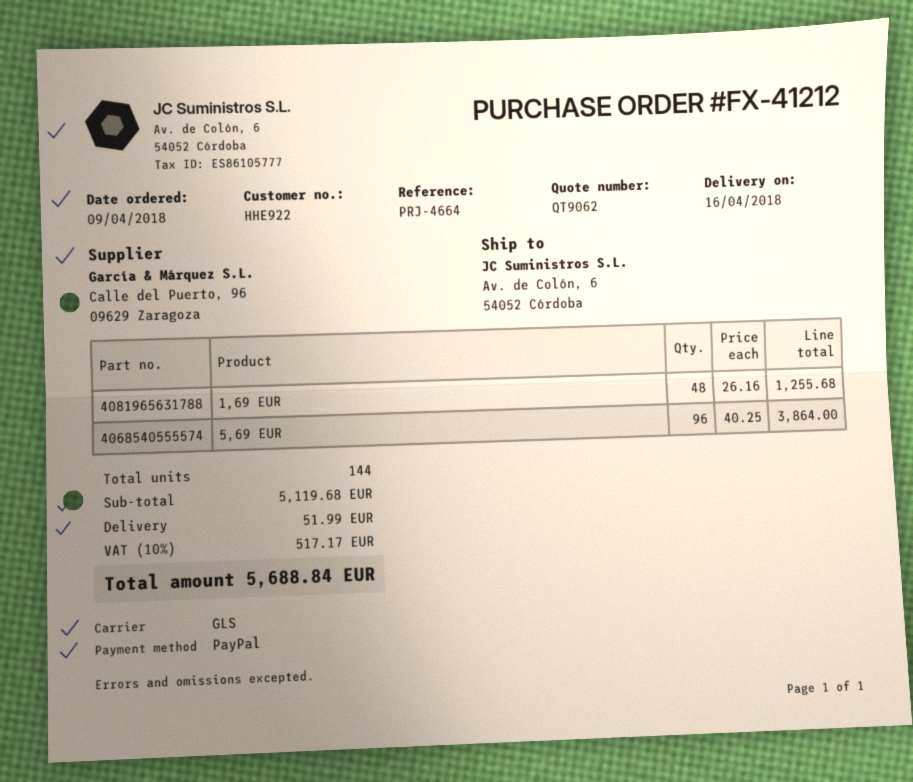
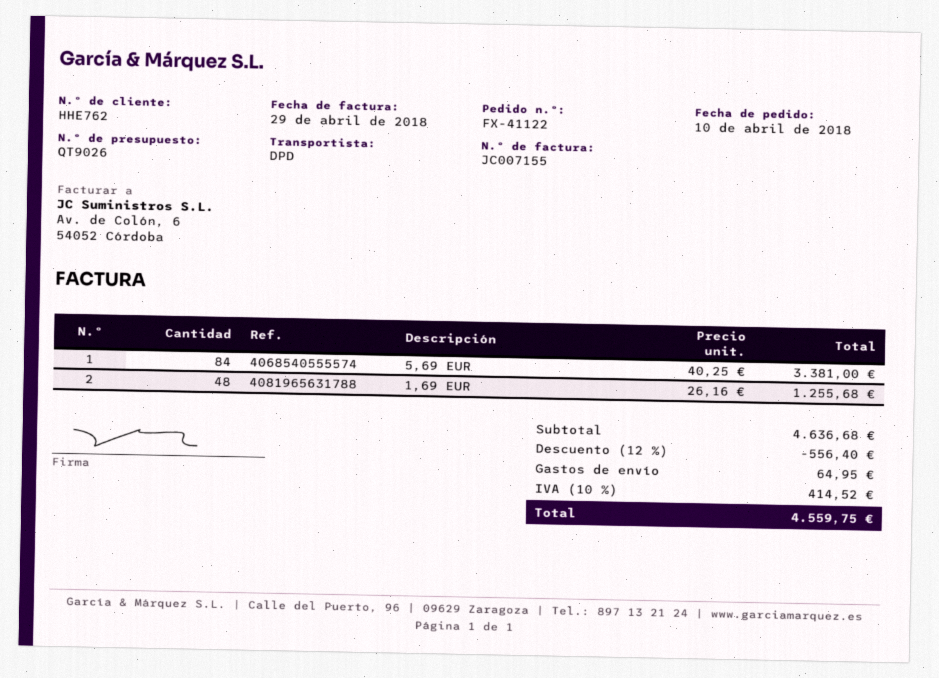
quote number: QT9062 -> QT9026
order number: FX-41212 -> FX-41122
order date: 2018-04-09 -> 2018-04-10
customer number: HHE922 -> HHE762
shipping method: GLS -> DPD
5,69 EUR: 96 x 40.25 = 3864.00 -> 84 x 40.25 = 3381.00
subtotal: 5119.68 -> 4636.68
discount: none -> 12% = 556.40
shipping: 51.99 -> 64.95
tax: 10% = 517.17 -> 10% = 414.52
total: 5688.84 -> 4559.75

